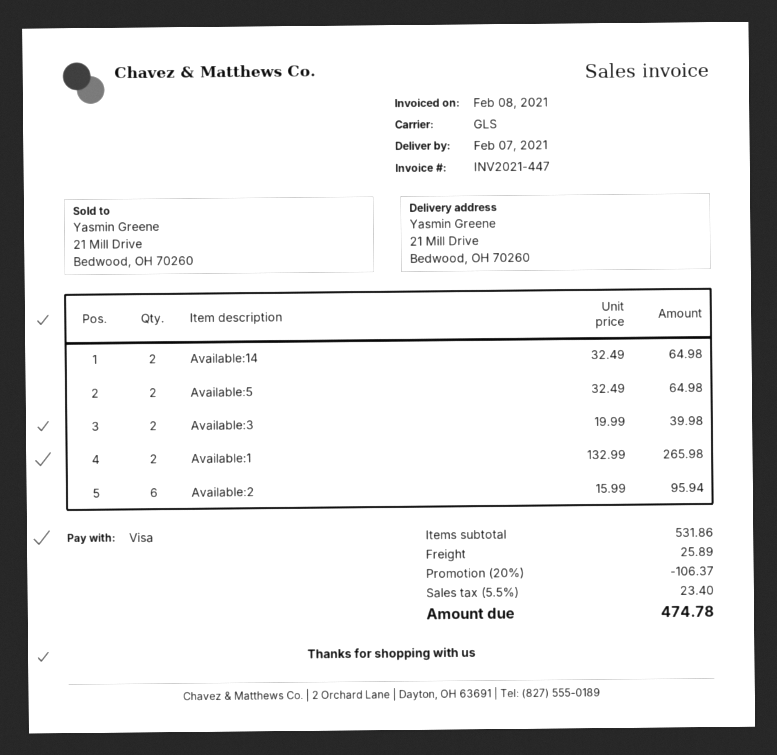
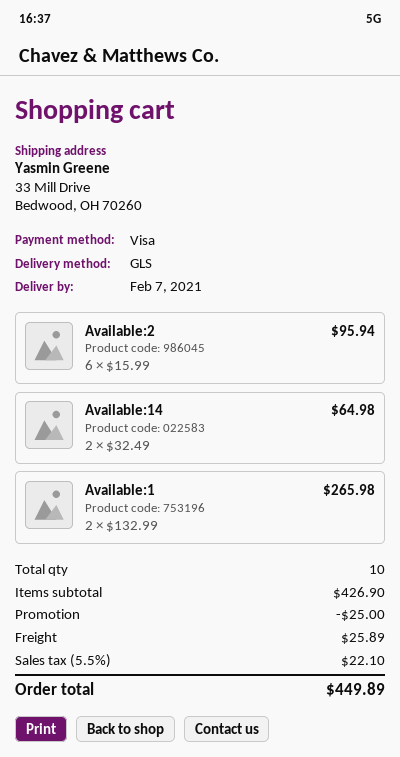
ship to: 21 Mill Drive, Bedwood, OH 70260 -> 33 Mill Drive, Bedwood, OH 70260
Available:5: 2 x 32.49 = 64.98 -> none
Available:3: 2 x 19.99 = 39.98 -> none
subtotal: 531.86 -> 426.90
discount: 106.37 -> 25.00
tax: 5.5% = 23.40 -> 5.5% = 22.10
total: 474.78 -> 449.89

